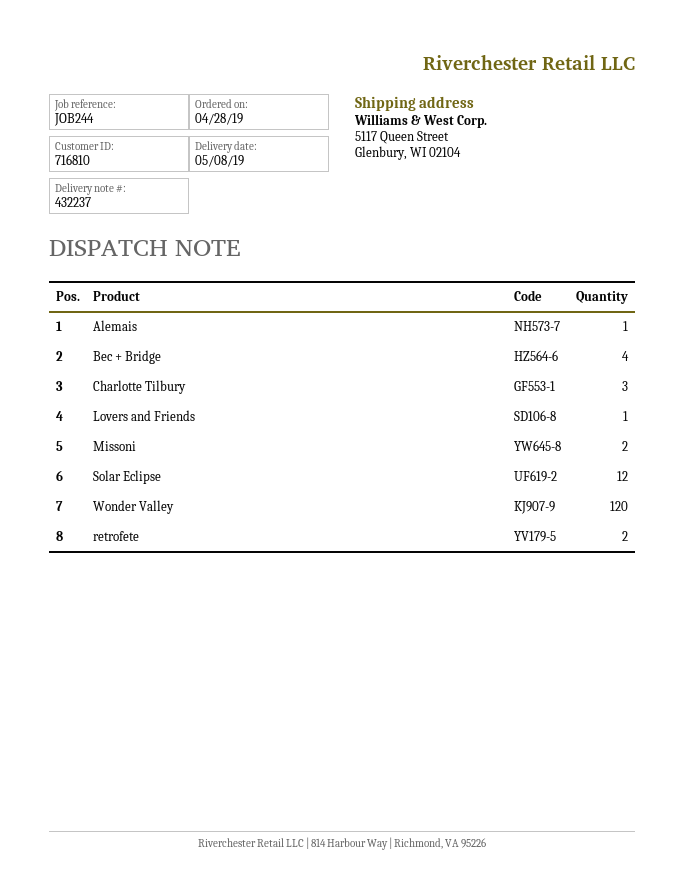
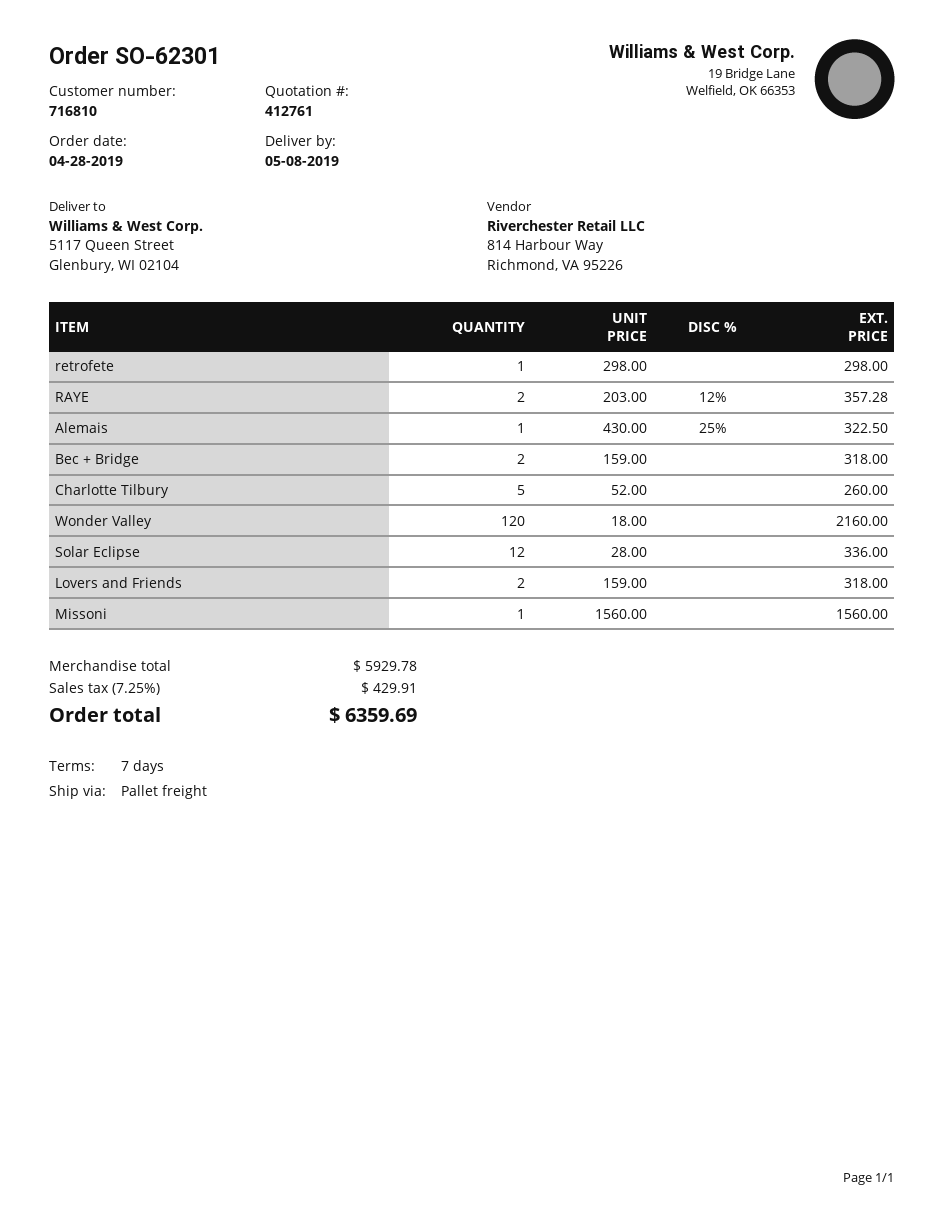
Bec + Bridge: 4 -> 2
Charlotte Tilbury: 3 -> 5
Lovers and Friends: 1 -> 2
Missoni: 2 -> 1
retrofete: 2 -> 1
RAYE: none -> 2

